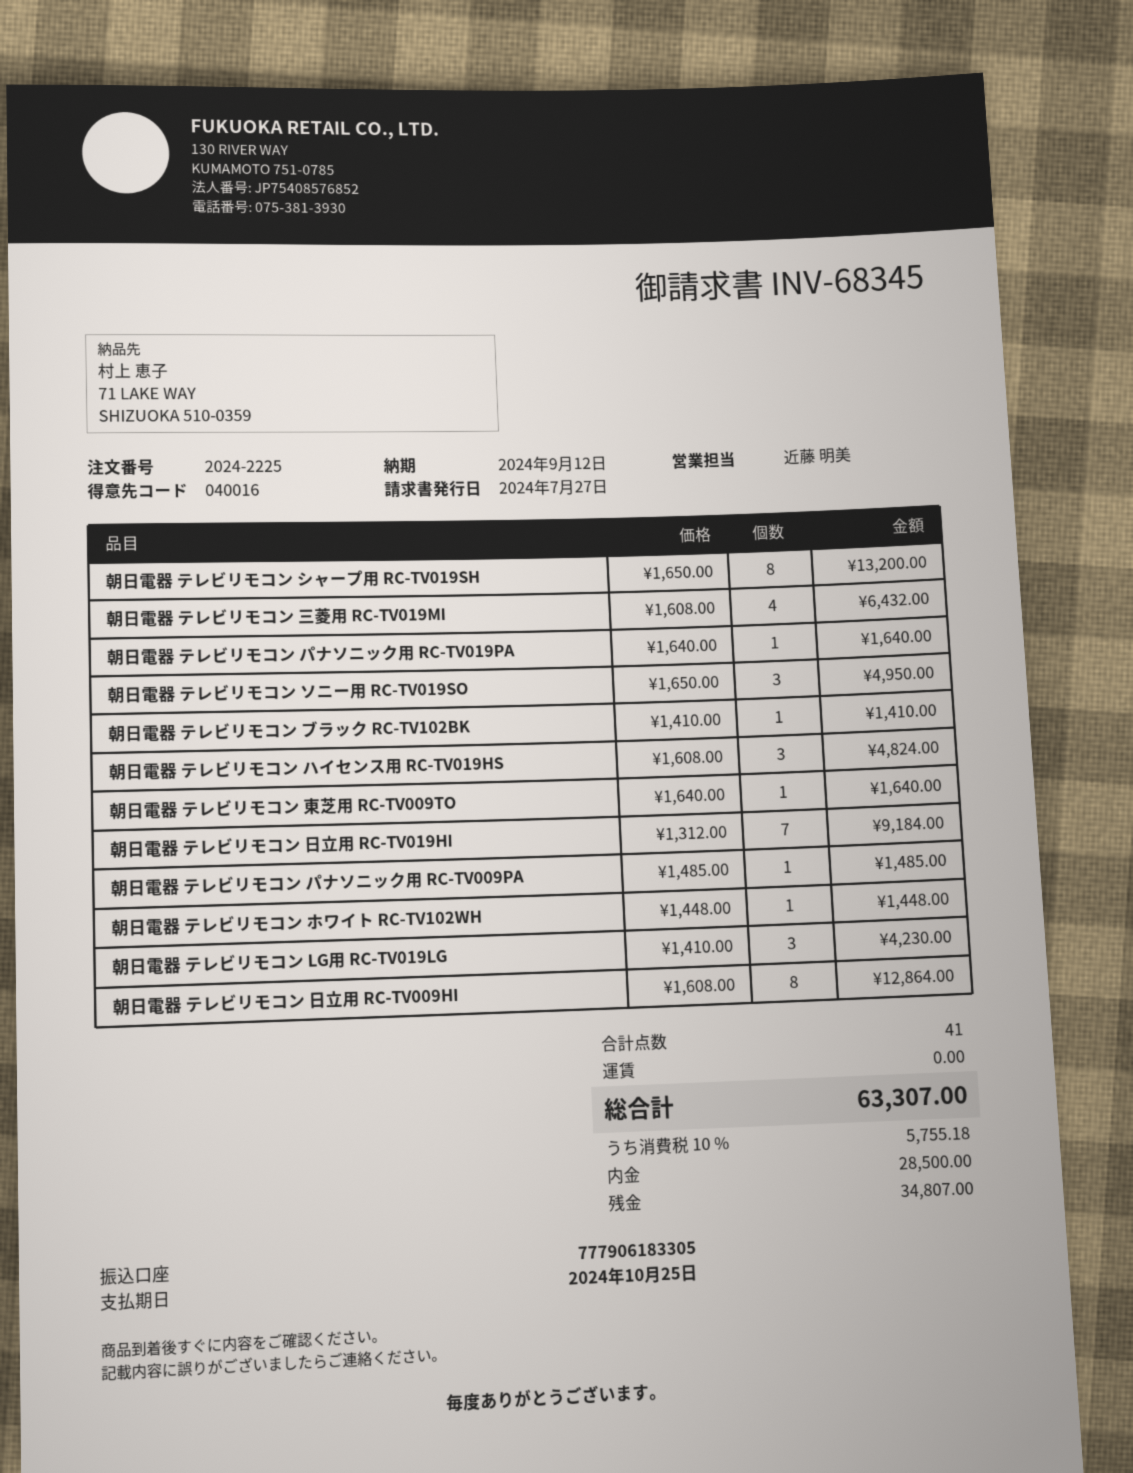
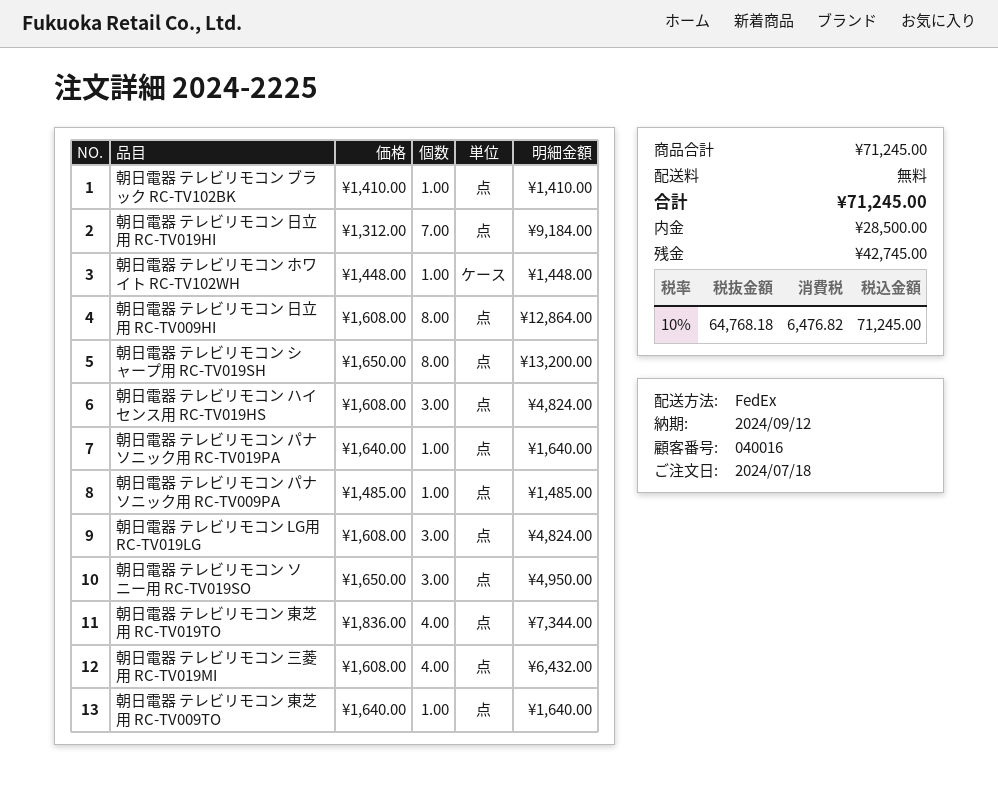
朝日電器 テレビリモコン LG用 RC-TV019LG: 3 x 1410.00 = 4230.00 -> 3 x 1608.00 = 4824.00
朝日電器 テレビリモコン 東芝用 RC-TV019TO: none -> 4 x 1836.00 = 7344.00
tax: 10% = 5755.18 -> 10% = 6476.82
total: 63307.00 -> 71245.00
balance: 34807.00 -> 42745.00

